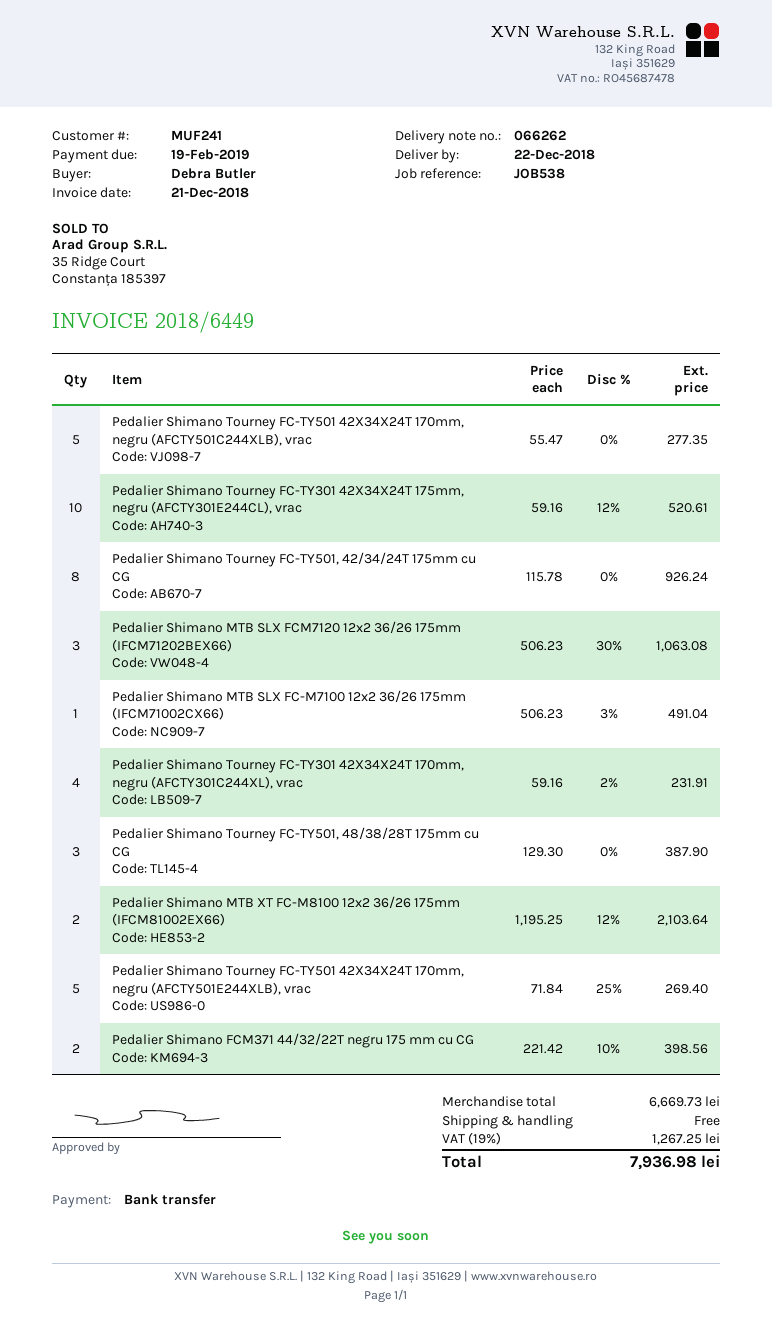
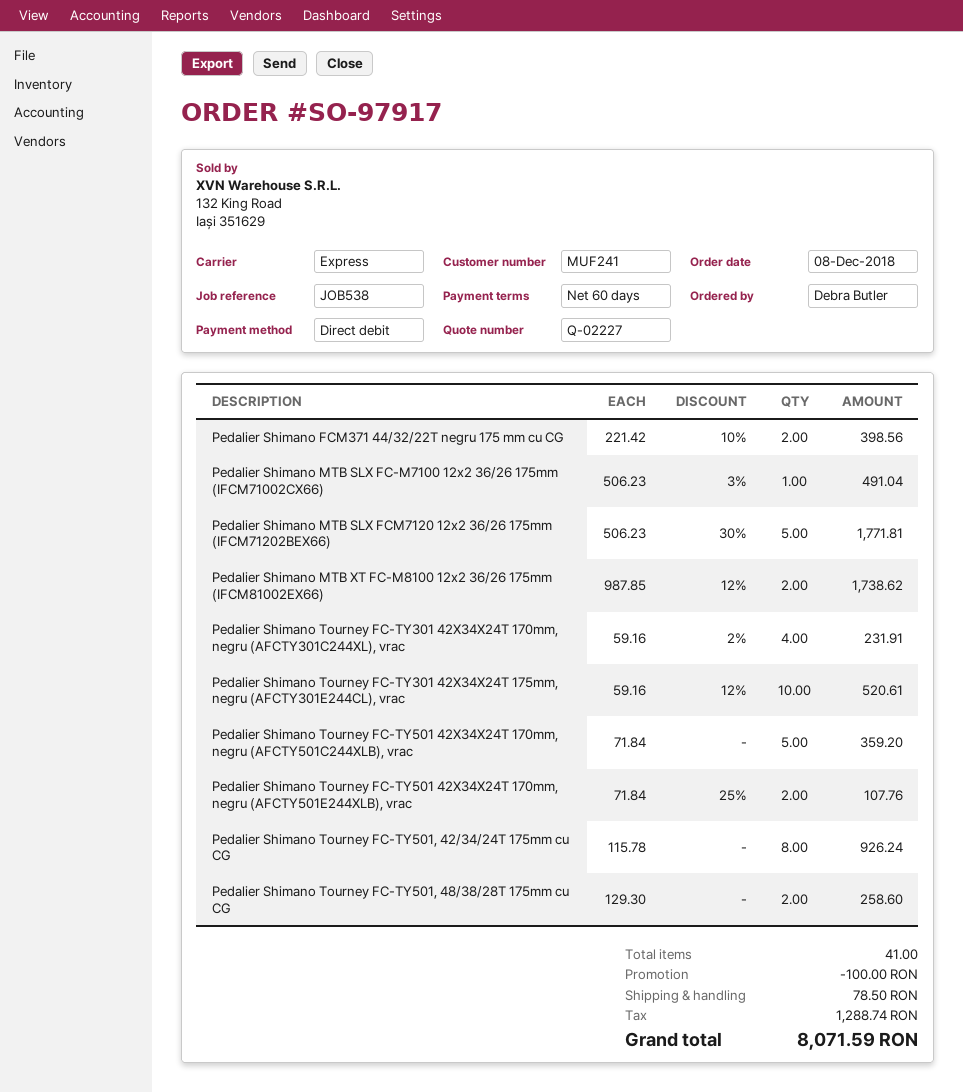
payment method: bank transfer -> direct debit
Pedalier Shimano Tourney FC-TY501 42X34X24T 170mm, negru (AFCTY501C244XLB), vrac: 5 x 55.47 = 277.35 -> 5 x 71.84 = 359.20
Pedalier Shimano MTB SLX FCM7120 12x2 36/26 175mm (IFCM71202BEX66): 3 x 506.23 - 30% = 1063.08 -> 5 x 506.23 - 30% = 1771.81
Pedalier Shimano Tourney FC-TY501, 48/38/28T 175mm cu CG: 3 x 129.30 = 387.90 -> 2 x 129.30 = 258.60
Pedalier Shimano MTB XT FC-M8100 12x2 36/26 175mm (IFCM81002EX66): 2 x 1195.25 - 12% = 2103.64 -> 2 x 987.85 - 12% = 1738.62
Pedalier Shimano Tourney FC-TY501 42X34X24T 170mm, negru (AFCTY501E244XLB), vrac: 5 x 71.84 - 25% = 269.40 -> 2 x 71.84 - 25% = 107.76
discount: none -> 100.00
shipping: 0.00 -> 78.50
tax: 1267.25 -> 1288.74
total: 7936.98 -> 8071.59

